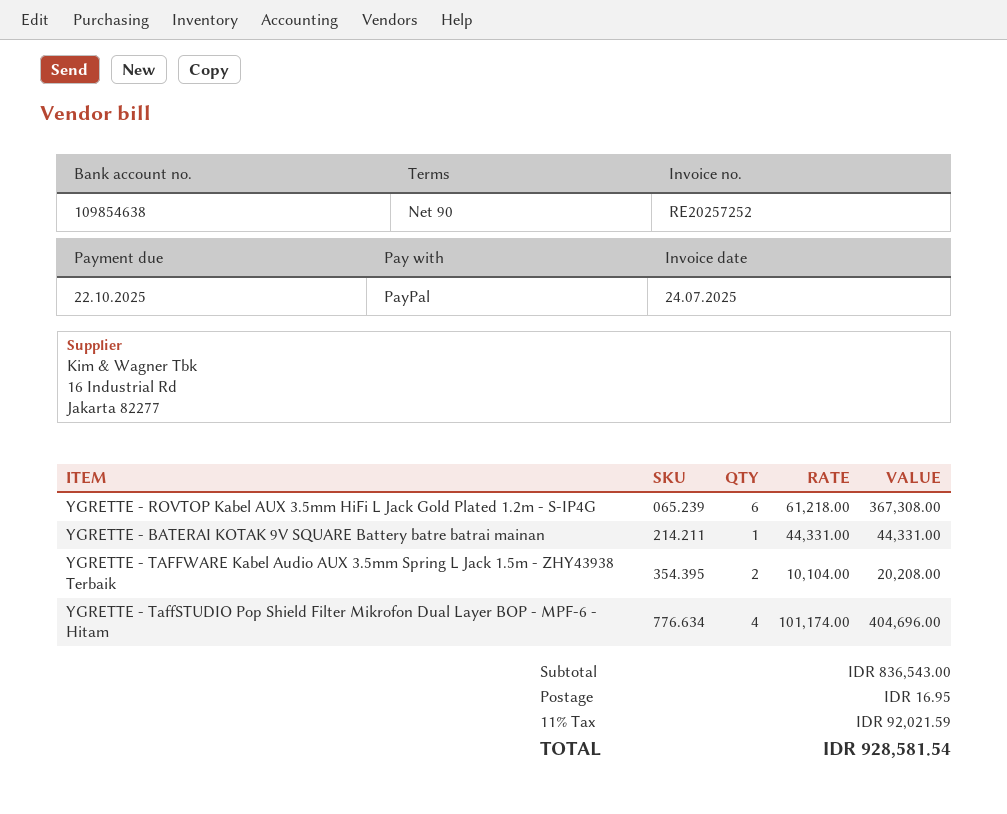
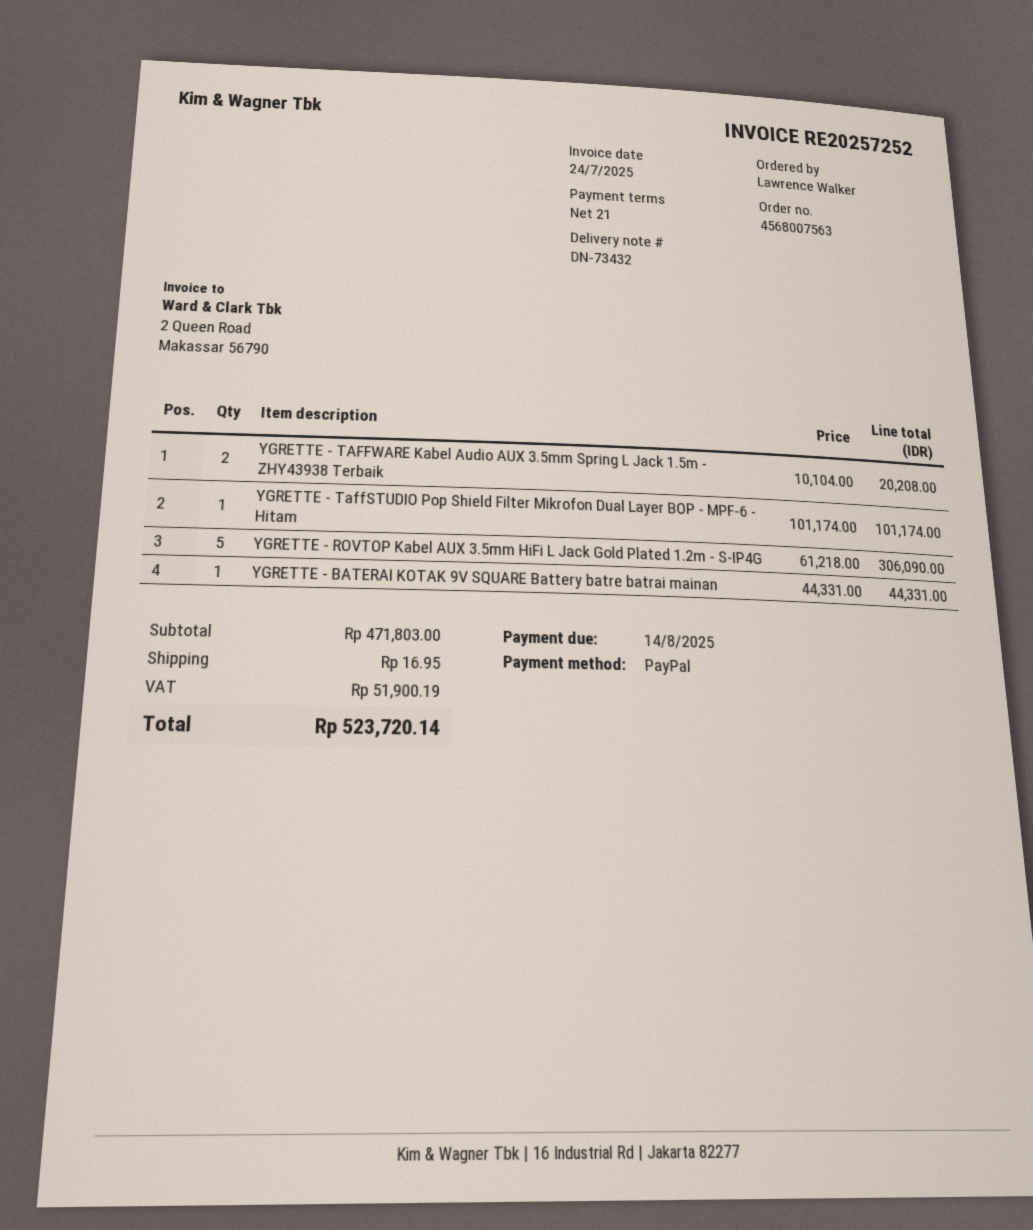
payment terms: 90 days -> 21 days
due date: 2025-10-22 -> 2025-08-14
YGRETTE - ROVTOP Kabel AUX 3.5mm HiFi L Jack Gold Plated 1.2m - S-IP4G: 6 x 61218.00 = 367308.00 -> 5 x 61218.00 = 306090.00
YGRETTE - TaffSTUDIO Pop Shield Filter Mikrofon Dual Layer BOP - MPF-6 - Hitam: 4 x 101174.00 = 404696.00 -> 1 x 101174.00 = 101174.00
subtotal: 836543.00 -> 471803.00
tax: 92021.59 -> 51900.19
total: 928581.54 -> 523720.14

